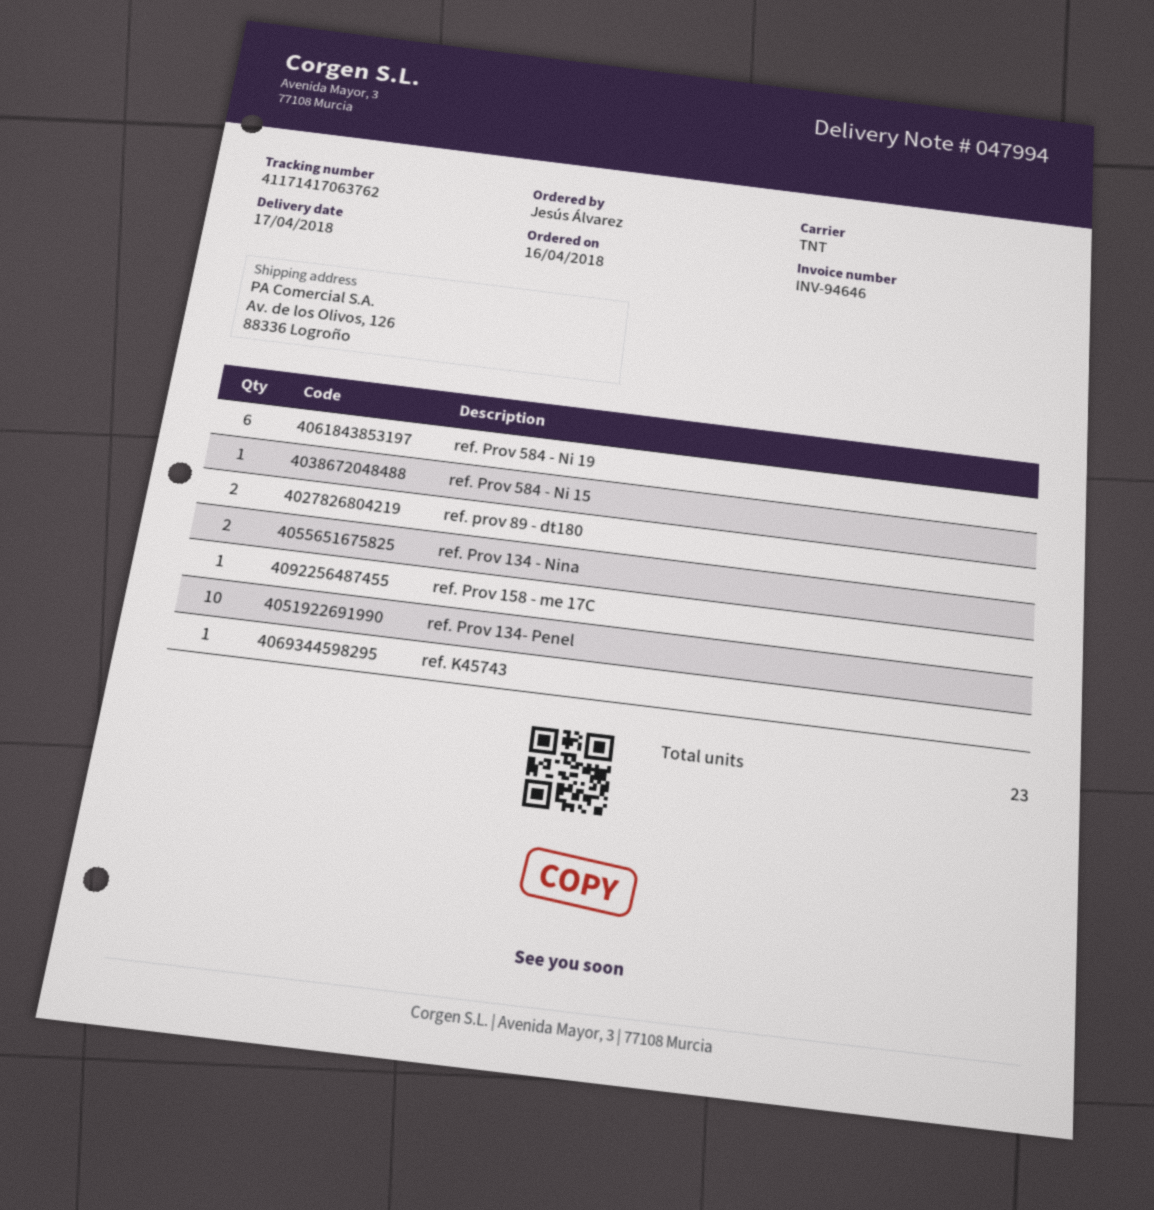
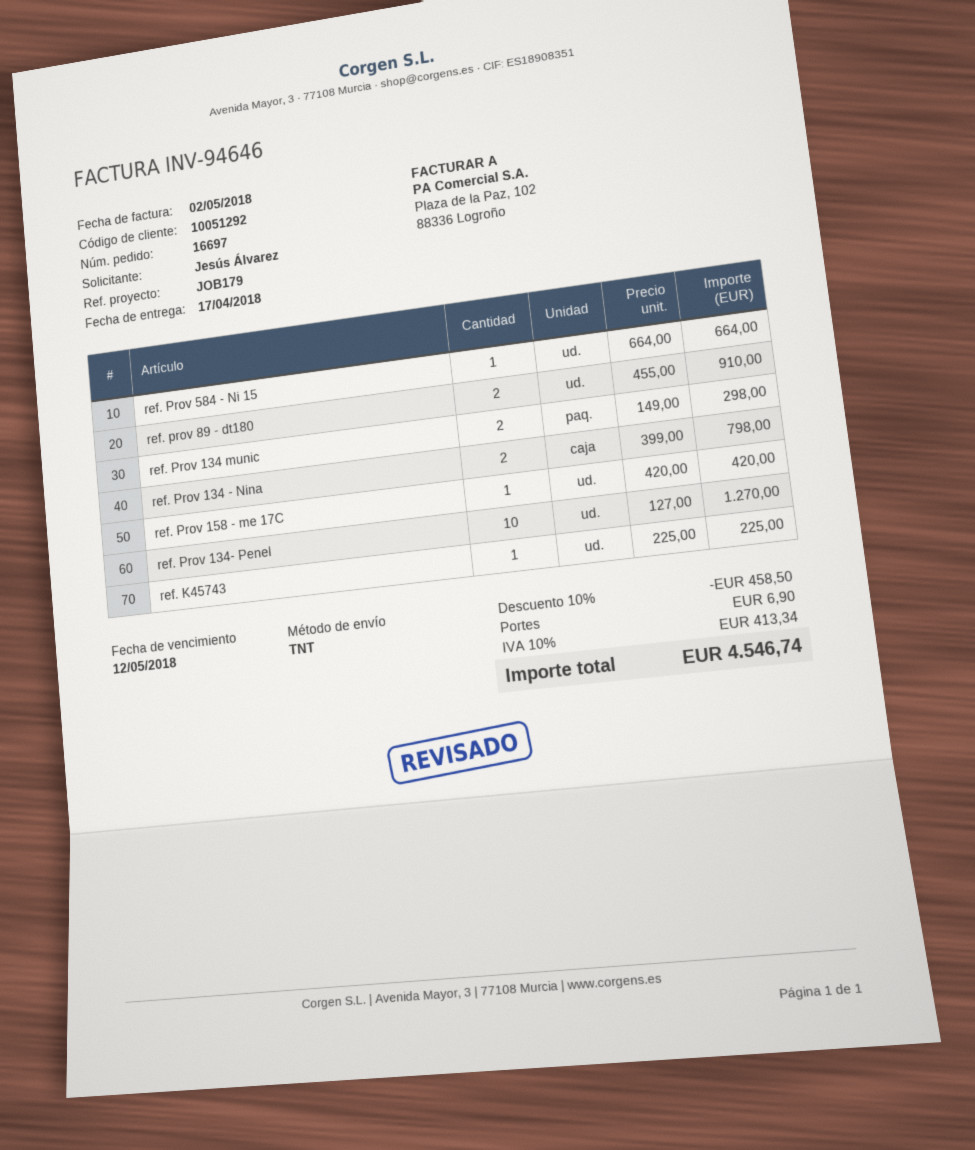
ref. Prov 584 - Ni 19: 6 -> none
ref. Prov 134 munic: none -> 2

